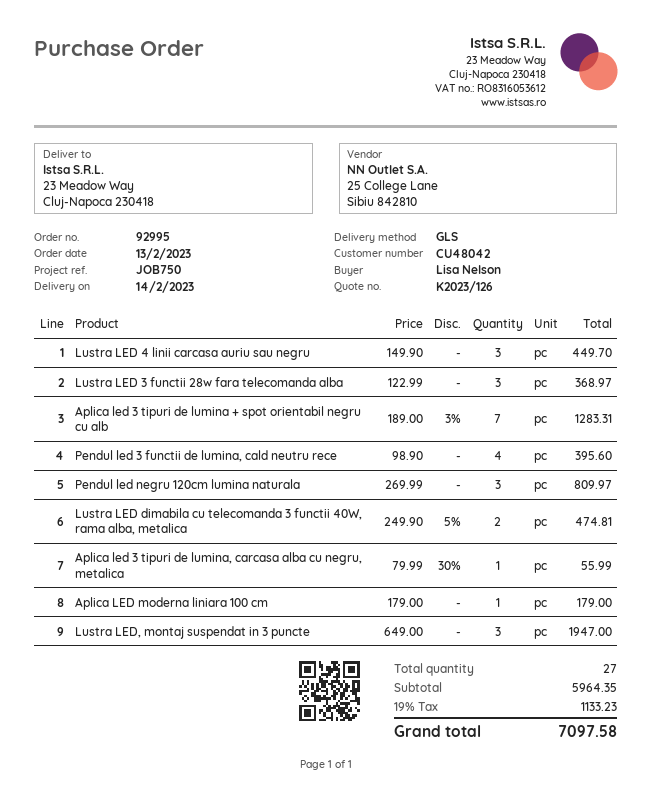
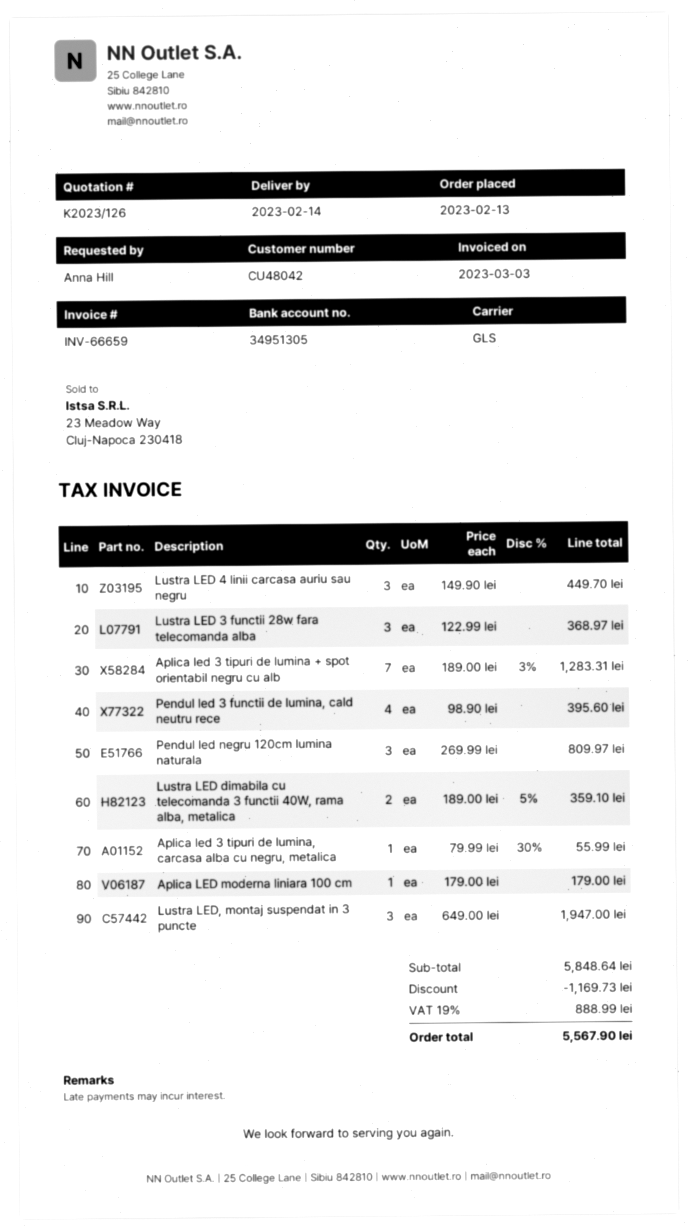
ordered by: Lisa Nelson -> Anna Hill
Lustra LED dimabila cu telecomanda 3 functii 40W, rama alba, metalica: 2 x 249.90 - 5% = 474.81 -> 2 x 189.00 - 5% = 359.10
subtotal: 5964.35 -> 5848.64
discount: none -> 1169.73
tax: 19% = 1133.23 -> 19% = 888.99
total: 7097.58 -> 5567.90

